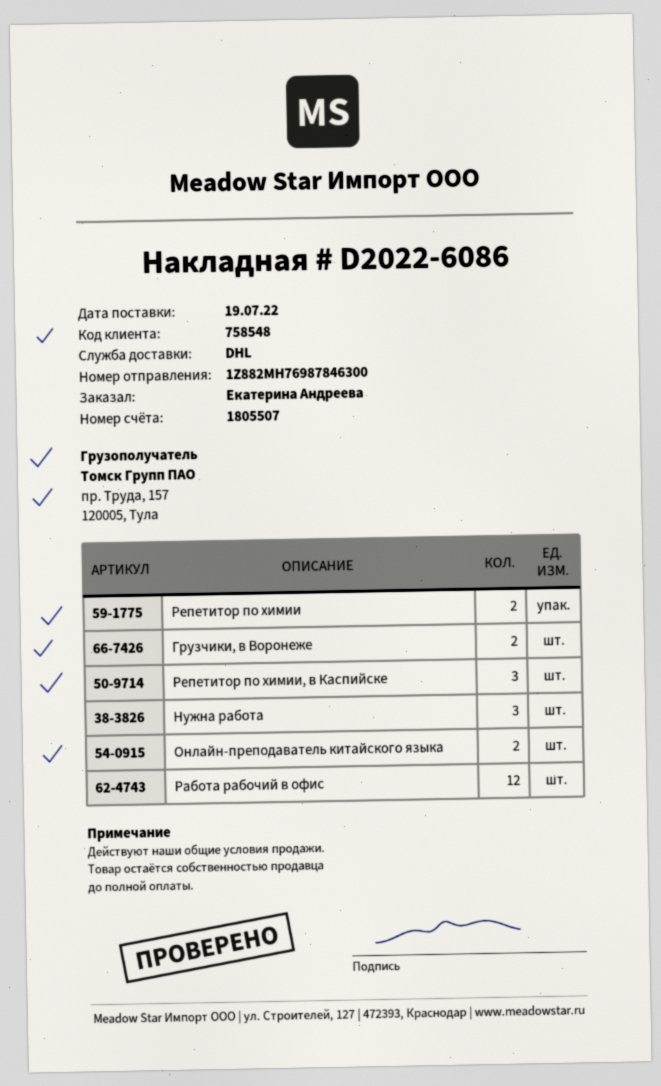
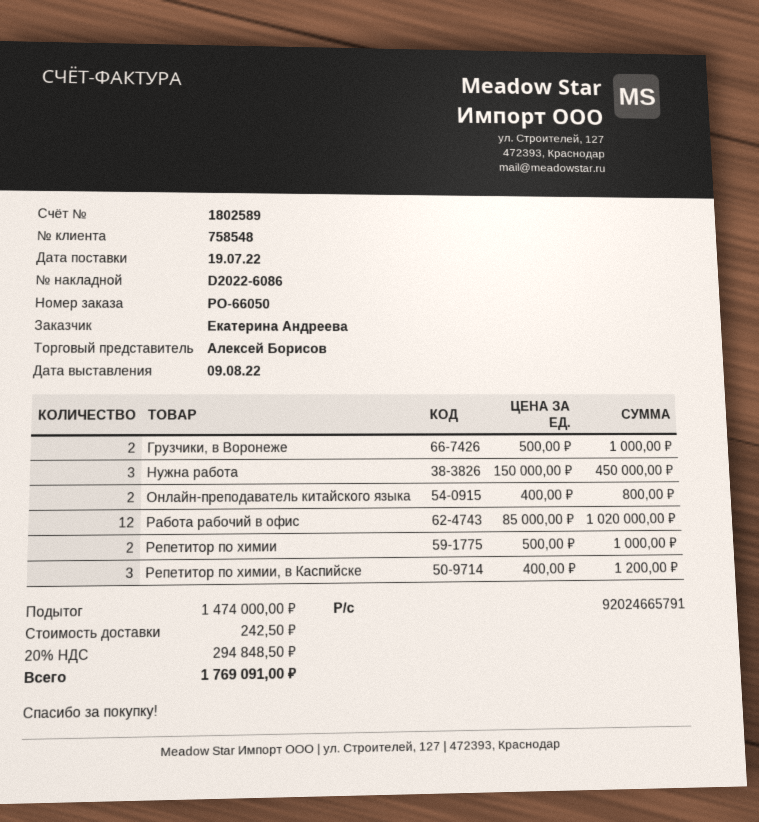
invoice number: 1805507 -> 1802589

